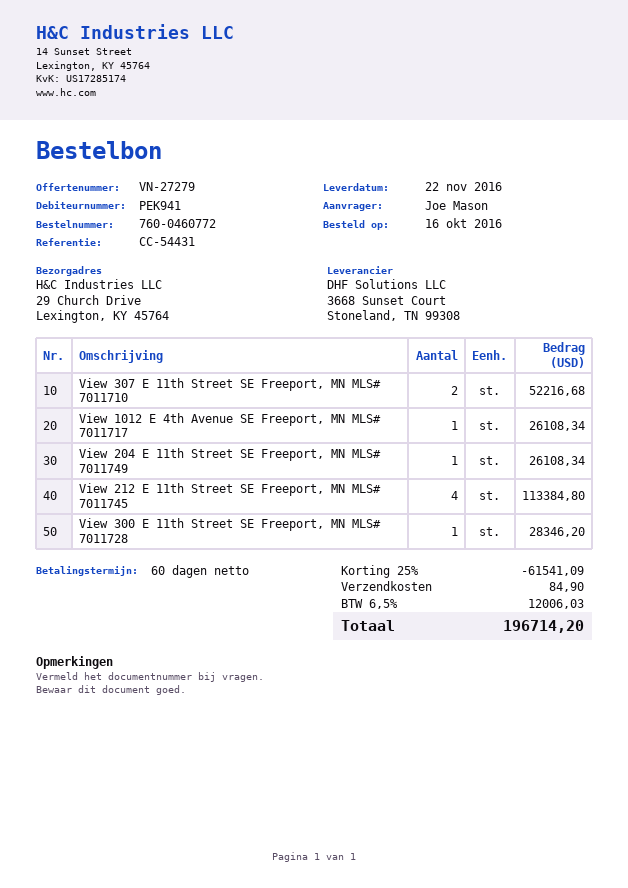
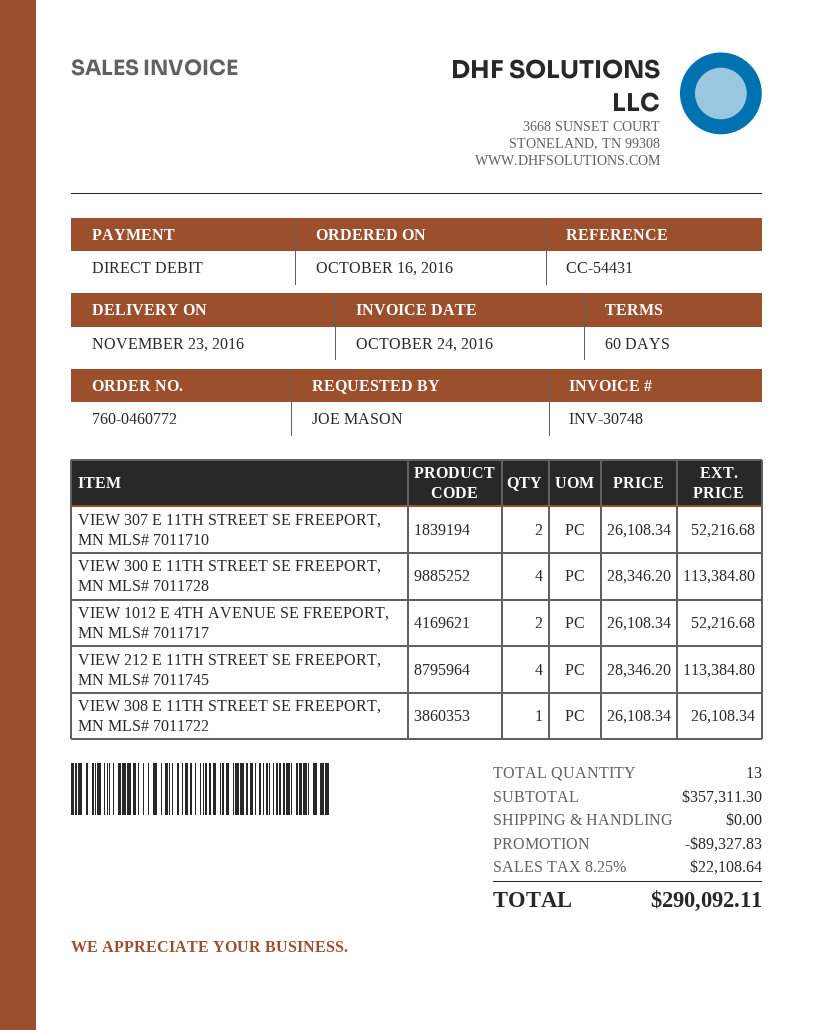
delivery date: 2016-11-22 -> 2016-11-23
View 1012 E 4th Avenue SE Freeport, MN MLS# 7011717: 1 for 26108.34 -> 2 for 52216.68
View 204 E 11th Street SE Freeport, MN MLS# 7011749: 1 for 26108.34 -> none
View 300 E 11th Street SE Freeport, MN MLS# 7011728: 1 for 28346.20 -> 4 for 113384.80
VIEW 308 E 11TH STREET SE FREEPORT, MN MLS# 7011722: none -> 1 for 26108.34
discount: 61541.09 -> 89327.83
shipping: 84.90 -> 0.00
tax: 6.5% = 12006.03 -> 8.25% = 22108.64
total: 196714.20 -> 290092.11

